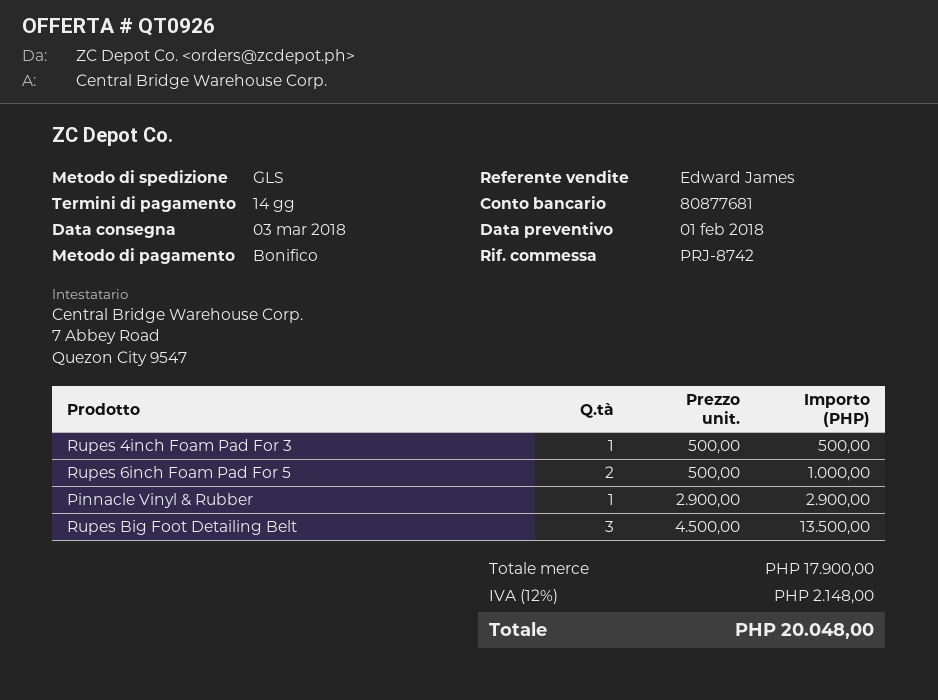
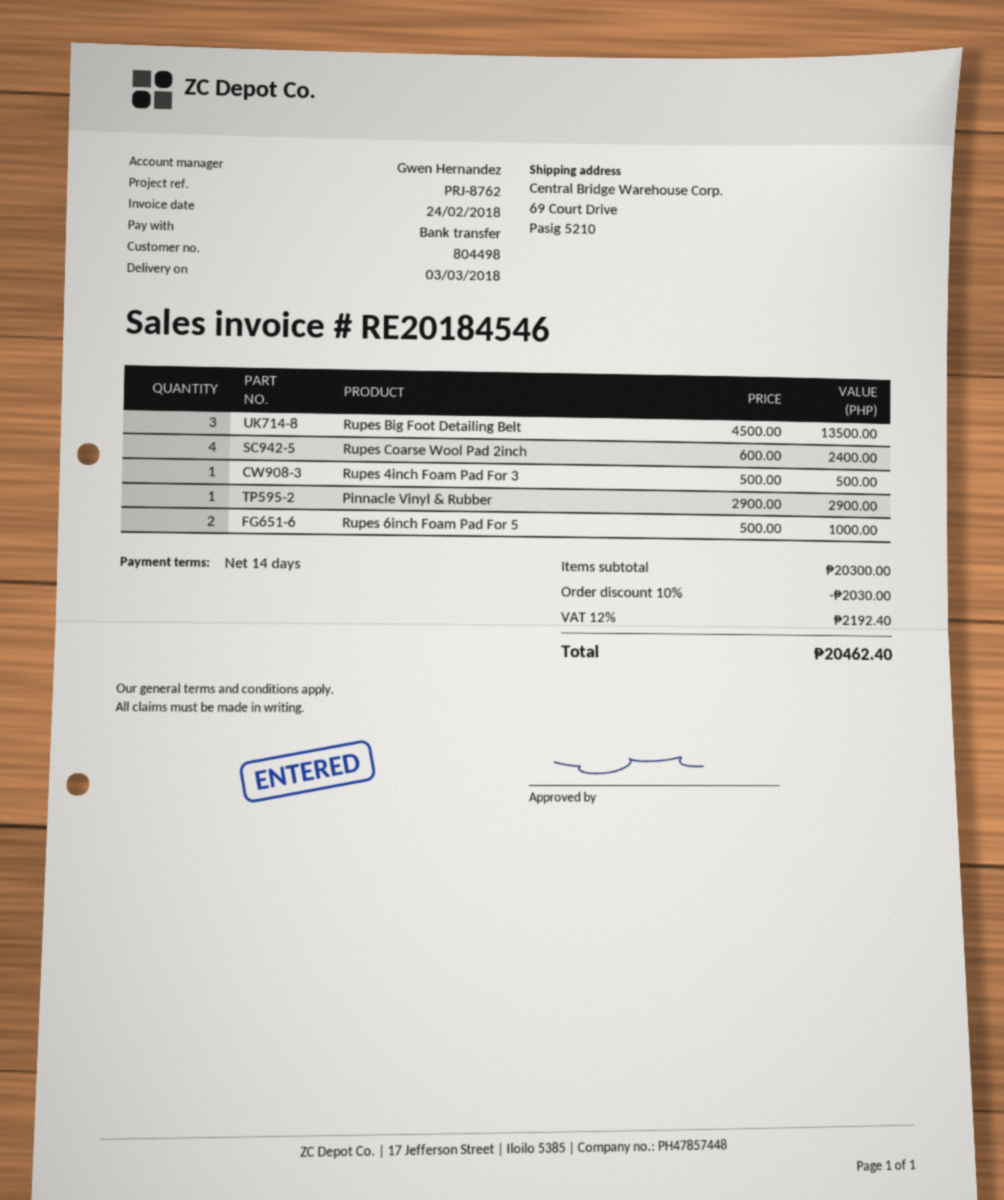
reference: PRJ-8742 -> PRJ-8762
sales rep: Edward James -> Gwen Hernandez
Rupes Coarse Wool Pad 2inch: none -> 4 x 600.00 = 2400.00
subtotal: 17900.00 -> 20300.00
discount: none -> 10% = 2030.00
tax: 12% = 2148.00 -> 12% = 2192.40
total: 20048.00 -> 20462.40

